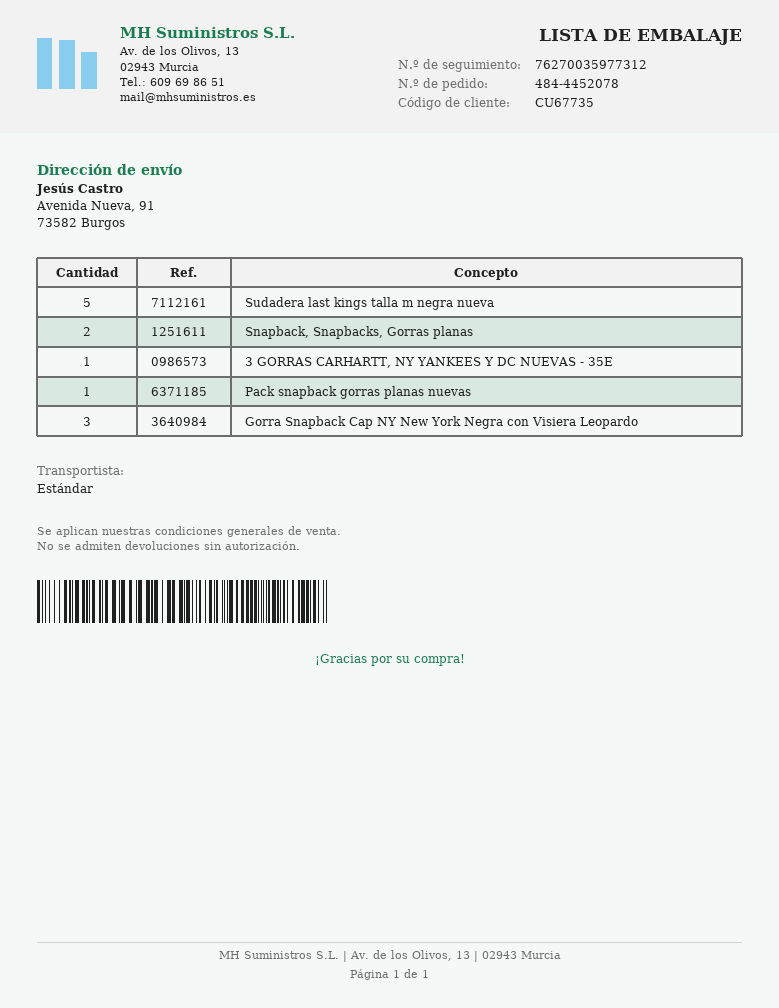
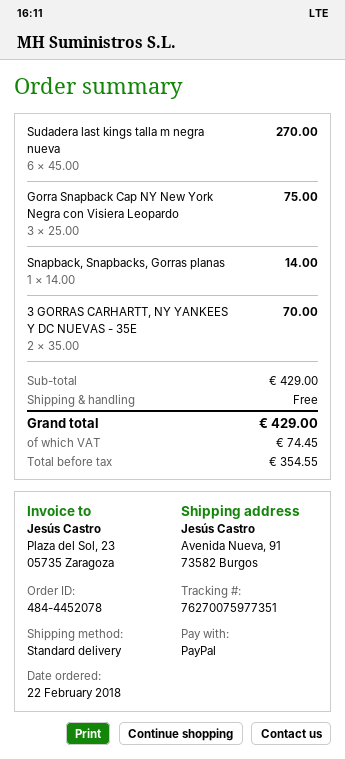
tracking number: 76270035977312 -> 76270075977351
Sudadera last kings talla m negra nueva: 5 -> 6
Snapback, Snapbacks, Gorras planas: 2 -> 1
3 GORRAS CARHARTT, NY YANKEES Y DC NUEVAS - 35E: 1 -> 2
Pack snapback gorras planas nuevas: 1 -> none

